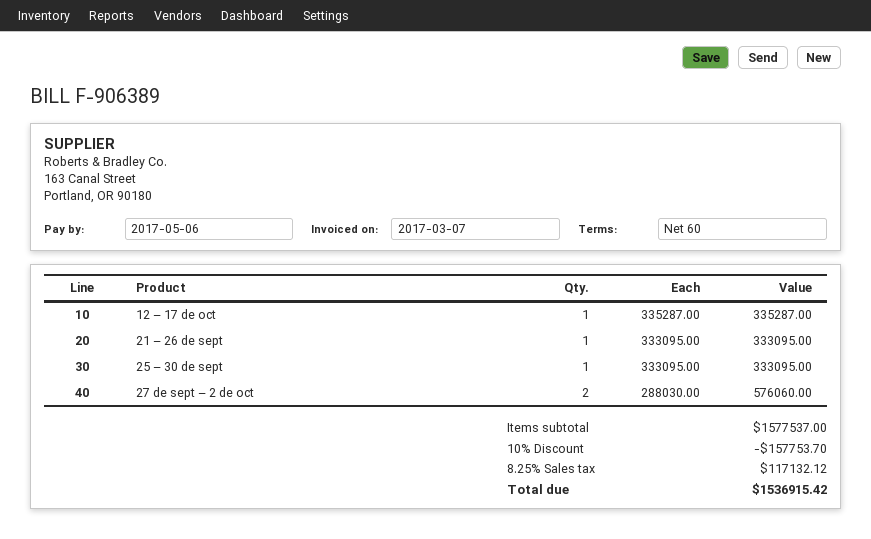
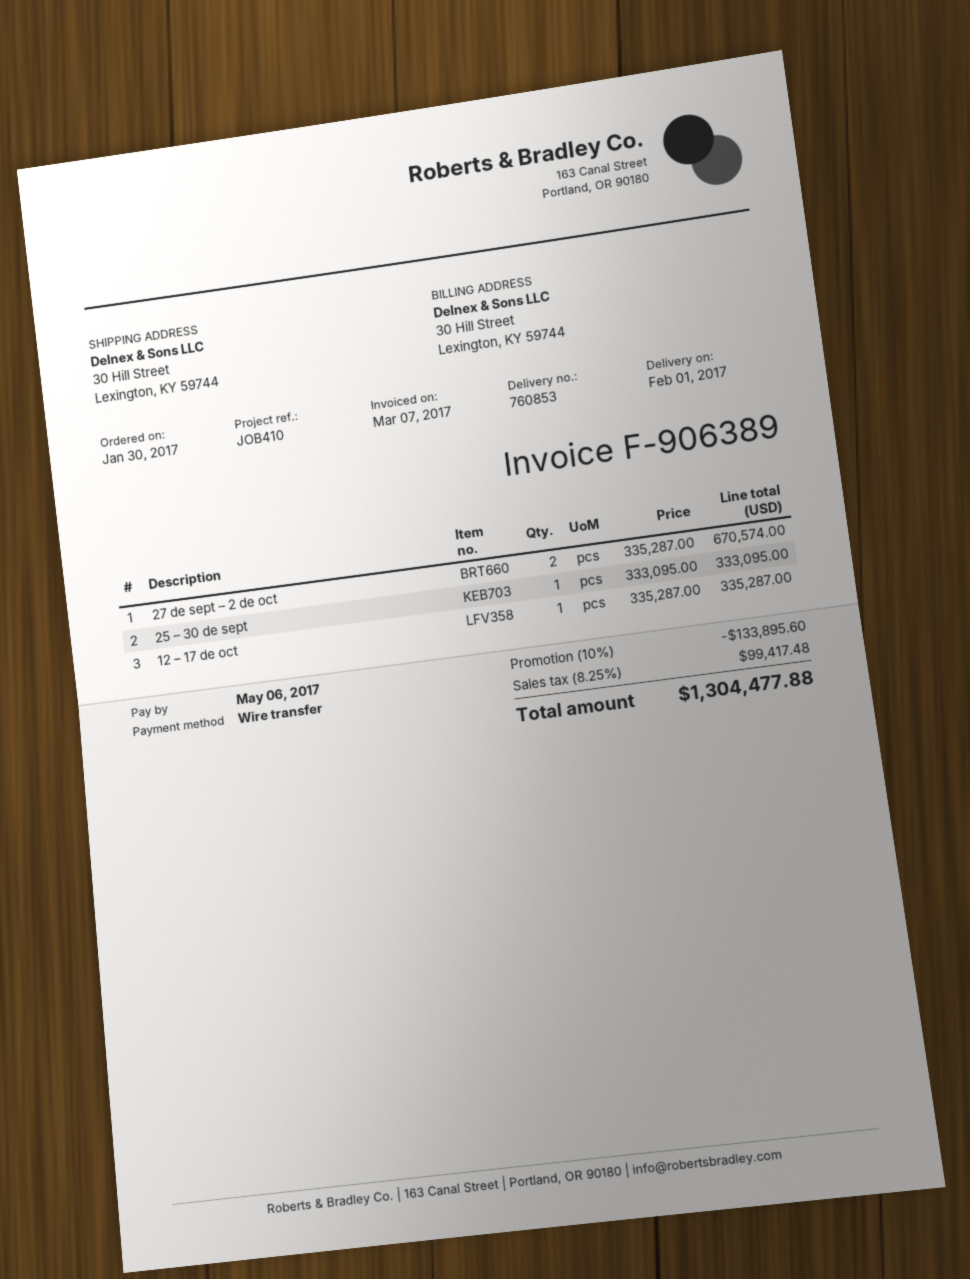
21 – 26 de sept: 1 x 333095.00 = 333095.00 -> none
27 de sept – 2 de oct: 2 x 288030.00 = 576060.00 -> 2 x 335287.00 = 670574.00
discount: 10% = 157753.70 -> 10% = 133895.60
tax: 8.25% = 117132.12 -> 8.25% = 99417.48
total: 1536915.42 -> 1304477.88

